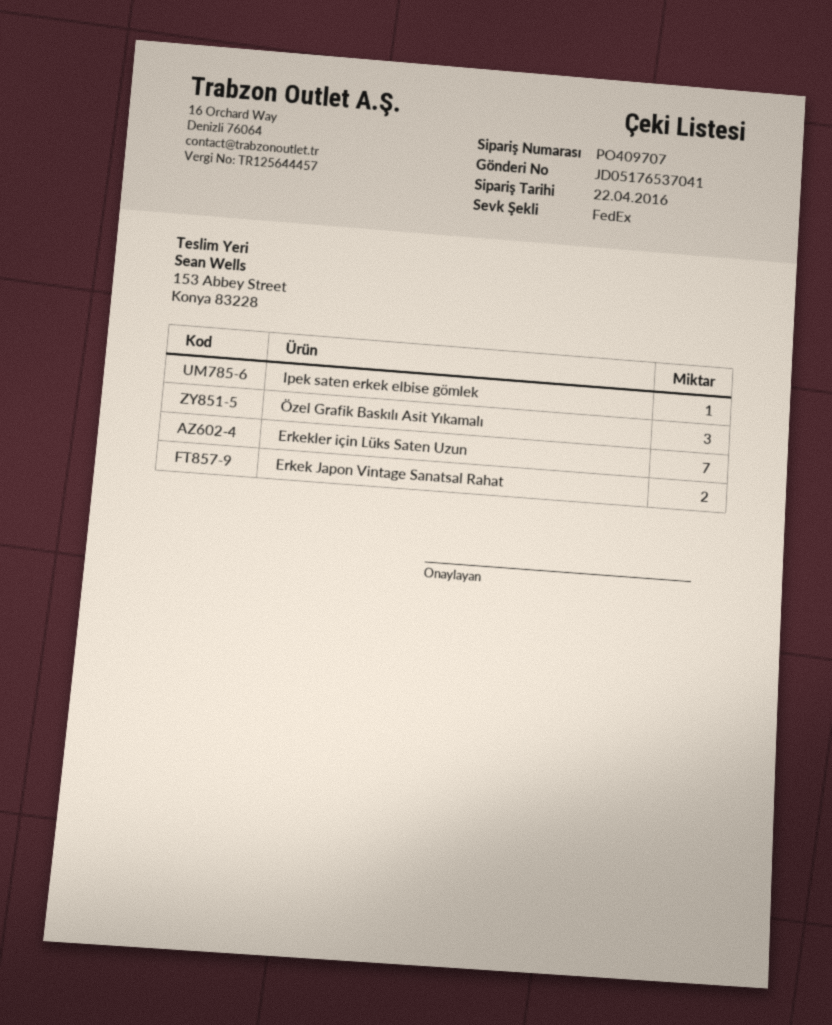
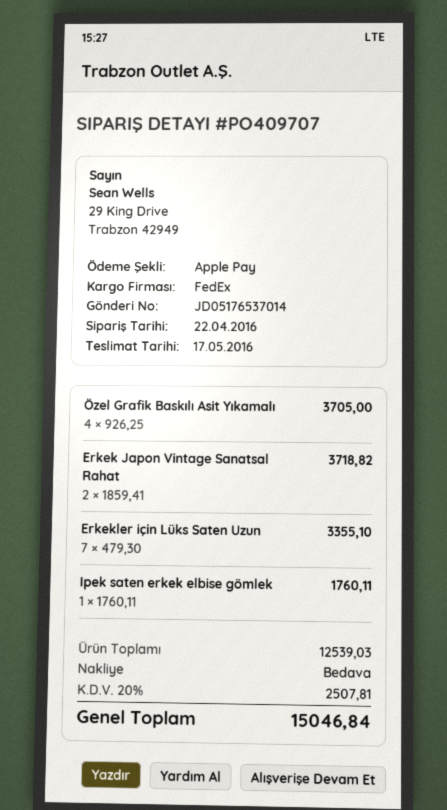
tracking number: JD05176537041 -> JD05176537014
Özel Grafik Baskılı Asit Yıkamalı: 3 -> 4

